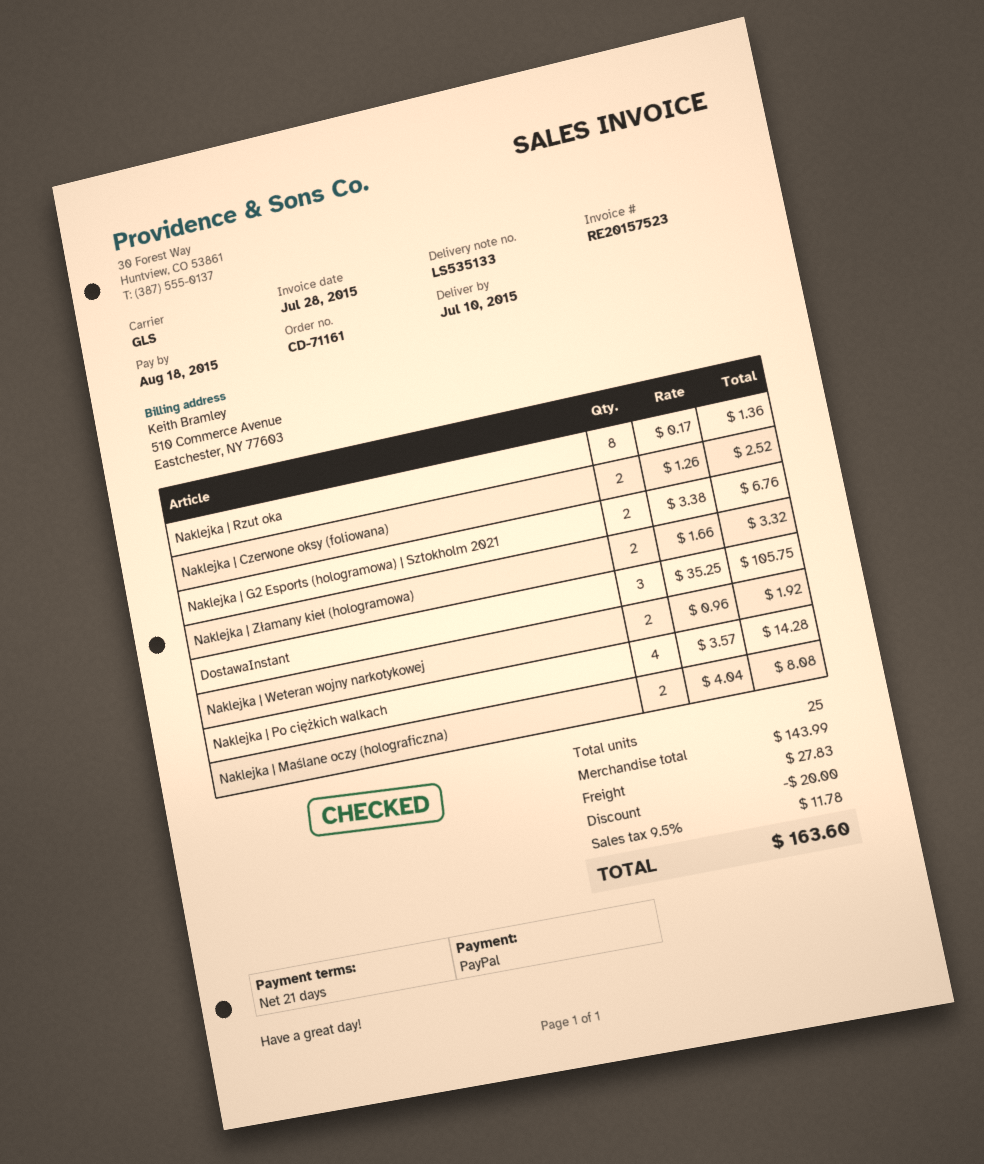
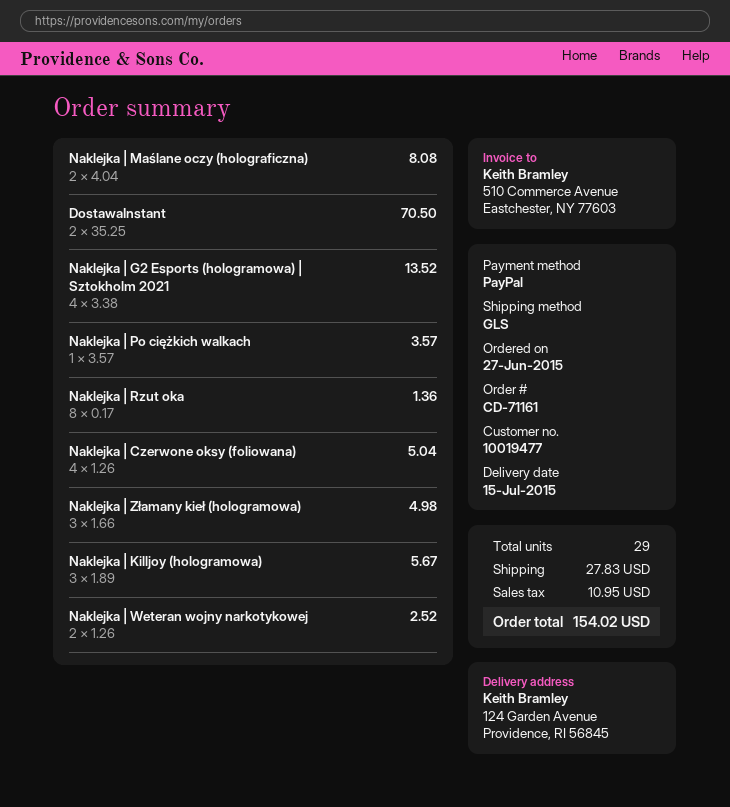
delivery date: 2015-07-10 -> 2015-07-15
Naklejka | Czerwone oksy (foliowana): 2 x 1.26 = 2.52 -> 4 x 1.26 = 5.04
Naklejka | G2 Esports (hologramowa) | Sztokholm 2021: 2 x 3.38 = 6.76 -> 4 x 3.38 = 13.52
Naklejka | Złamany kieł (hologramowa): 2 x 1.66 = 3.32 -> 3 x 1.66 = 4.98
DostawaInstant: 3 x 35.25 = 105.75 -> 2 x 35.25 = 70.50
Naklejka | Weteran wojny narkotykowej: 2 x 0.96 = 1.92 -> 2 x 1.26 = 2.52
Naklejka | Po ciężkich walkach: 4 x 3.57 = 14.28 -> 1 x 3.57 = 3.57
Naklejka | Killjoy (hologramowa): none -> 3 x 1.89 = 5.67
total quantity: 25 -> 29
discount: 20.00 -> none
tax: 11.78 -> 10.95
total: 163.60 -> 154.02

